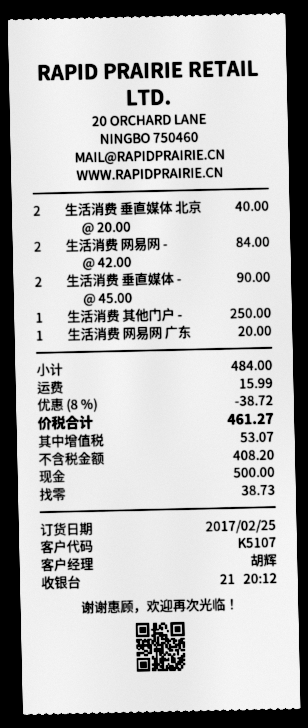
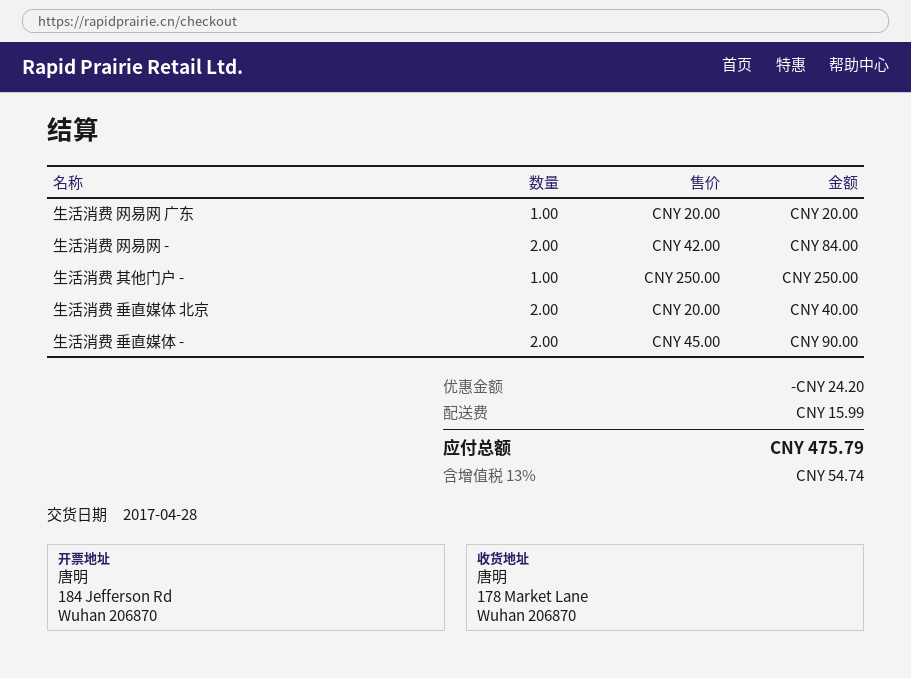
discount: 38.72 -> 24.20
tax: 53.07 -> 54.74
total: 461.27 -> 475.79

